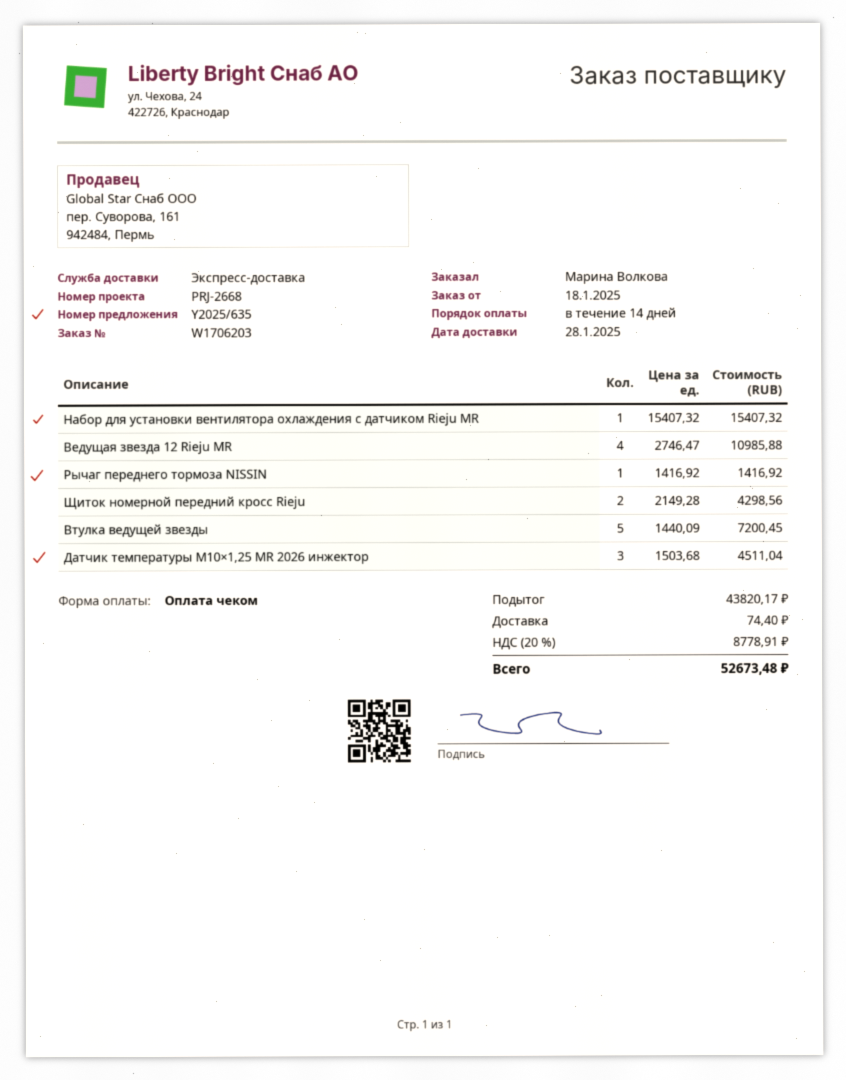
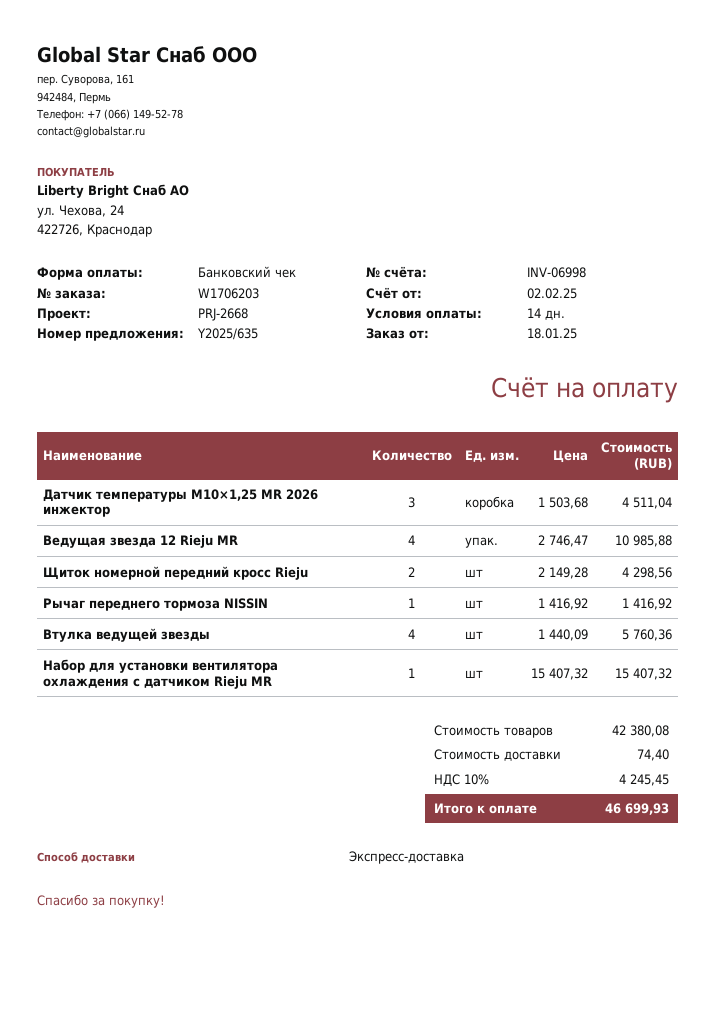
Втулка ведущей звезды: 5 x 1440.09 = 7200.45 -> 4 x 1440.09 = 5760.36
subtotal: 43820.17 -> 42380.08
tax: 20% = 8778.91 -> 10% = 4245.45
total: 52673.48 -> 46699.93

